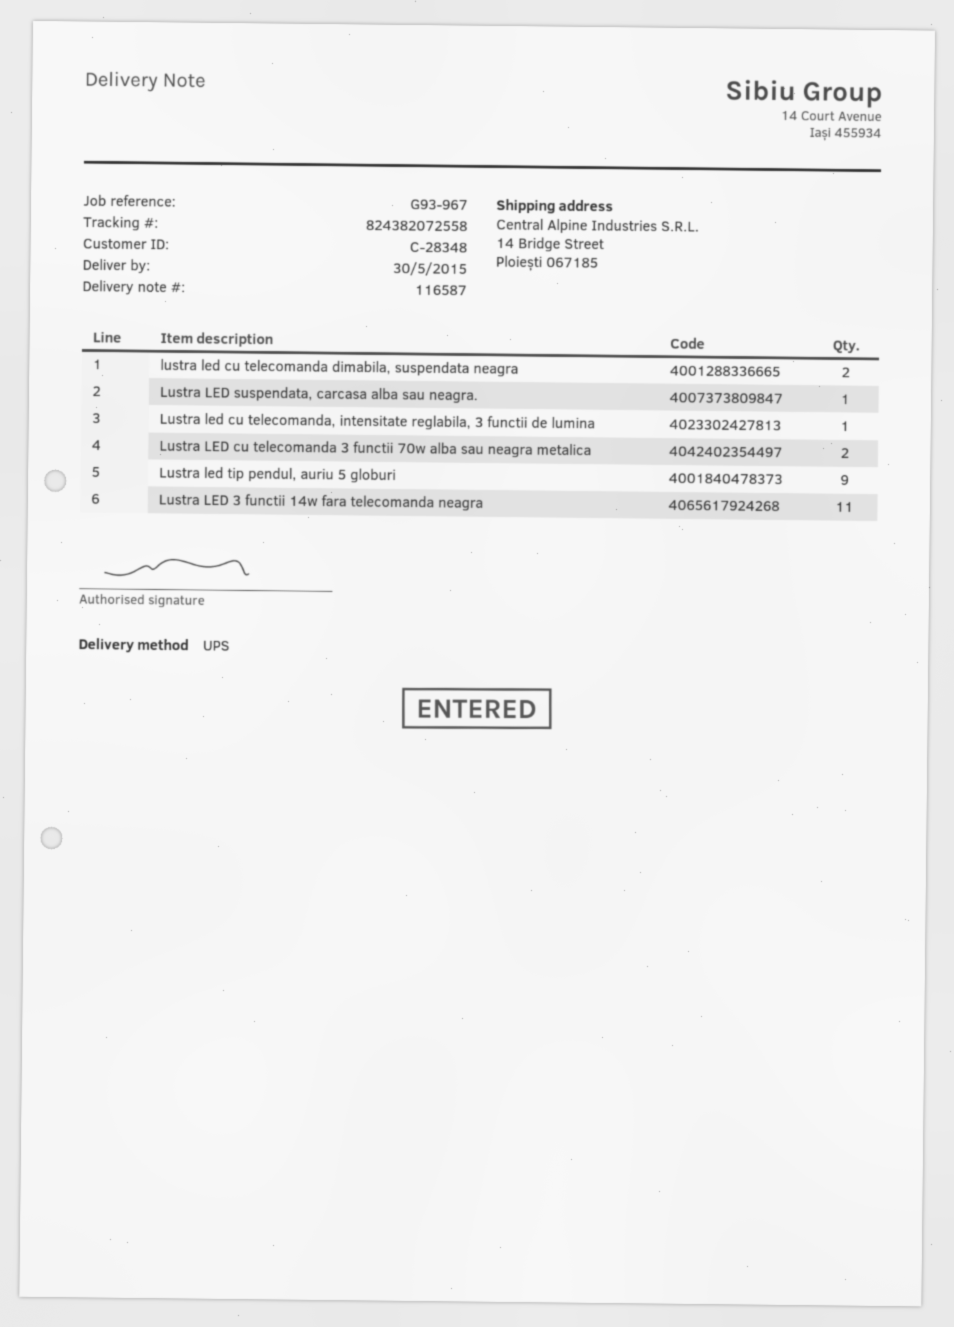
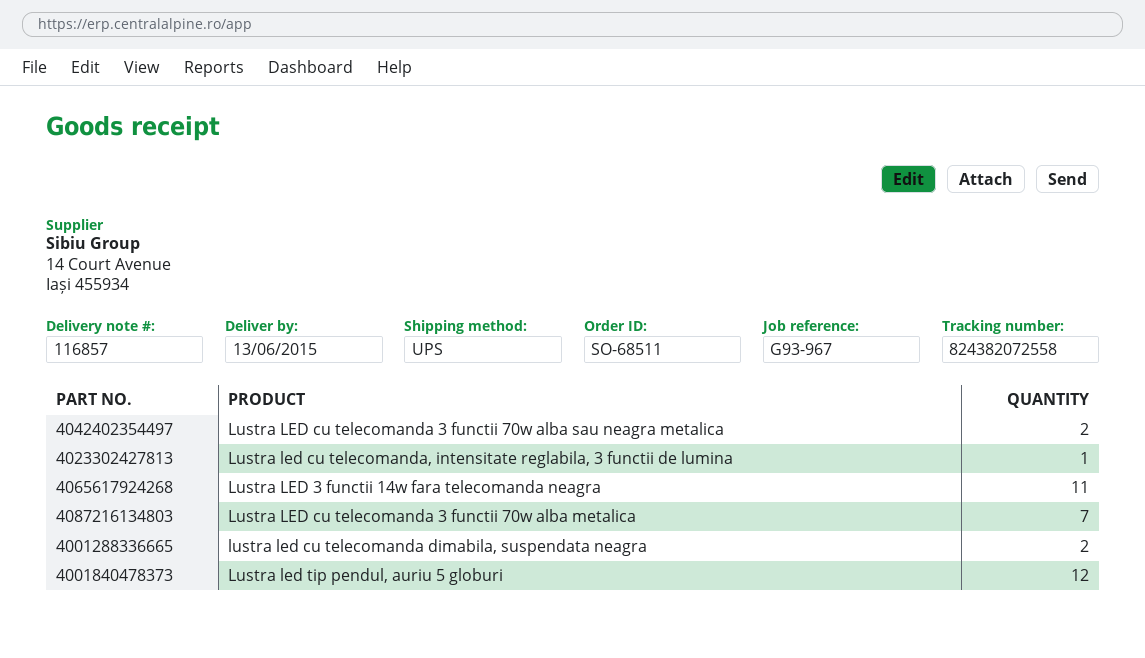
delivery note number: 116587 -> 116857
delivery date: 2015-05-30 -> 2015-06-13
Lustra LED suspendata, carcasa alba sau neagra.: 1 -> none
Lustra led tip pendul, auriu 5 globuri: 9 -> 12
Lustra LED cu telecomanda 3 functii 70w alba metalica: none -> 7

